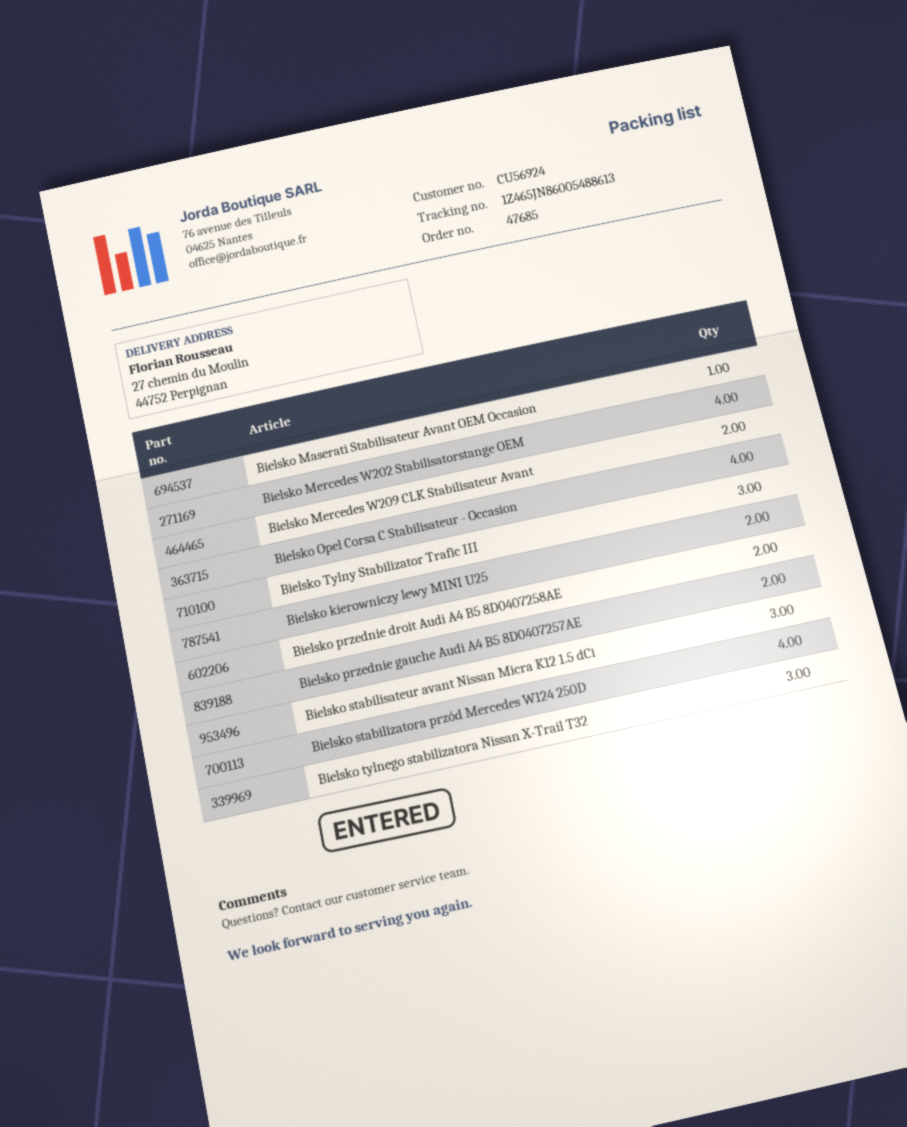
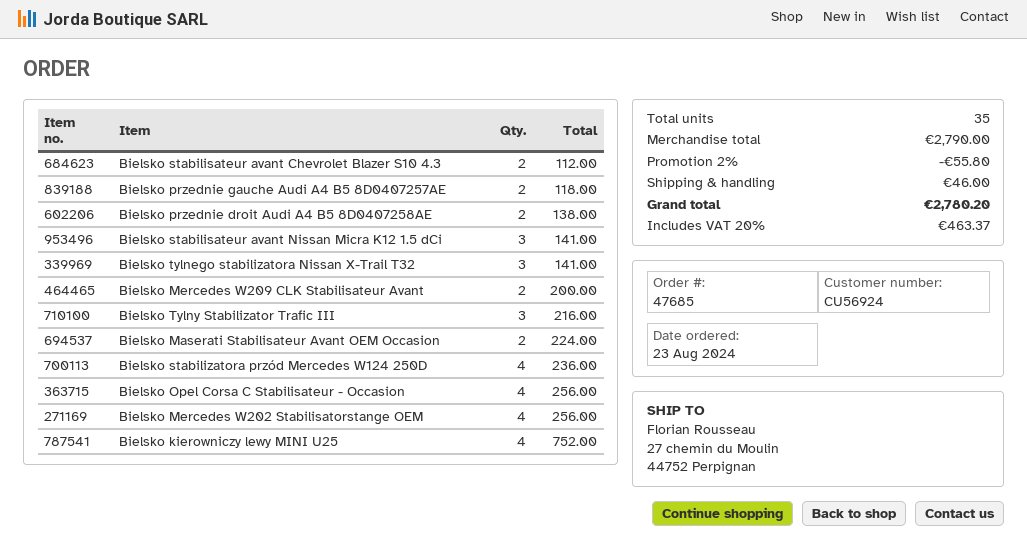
Bielsko Maserati Stabilisateur Avant OEM Occasion: 1 -> 2
Bielsko kierowniczy lewy MINI U25: 2 -> 4
Bielsko stabilisateur avant Chevrolet Blazer S10 4.3: none -> 2

